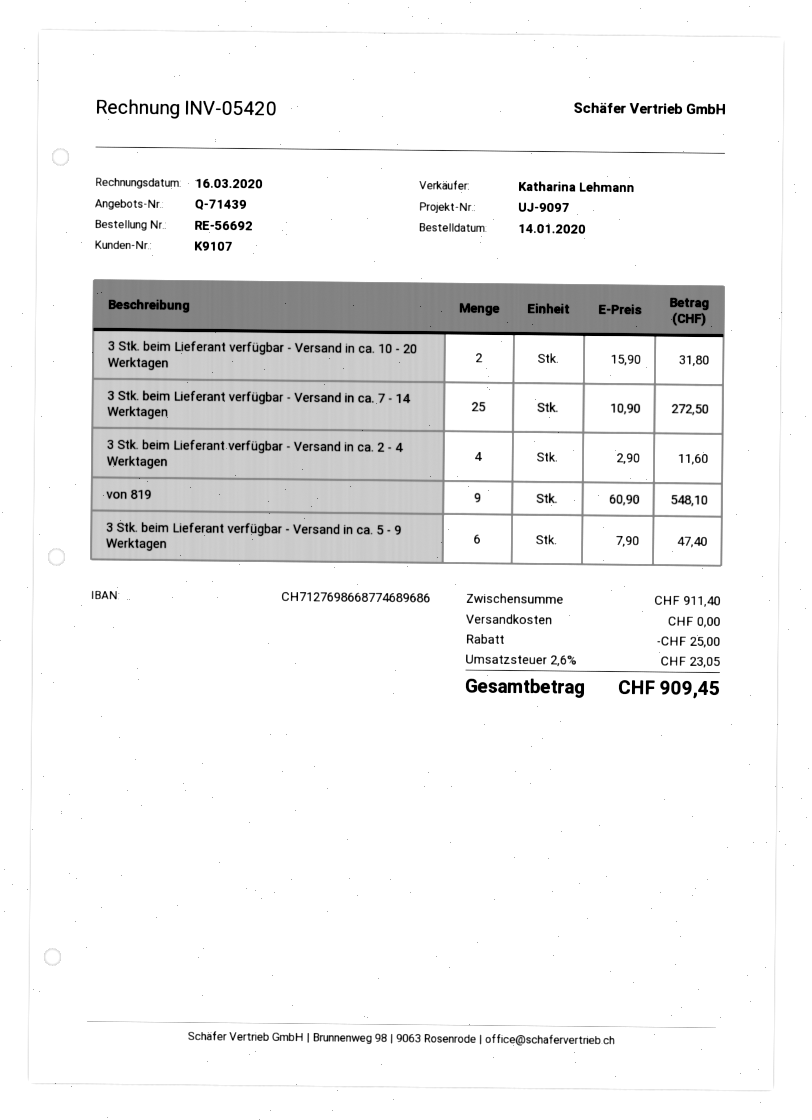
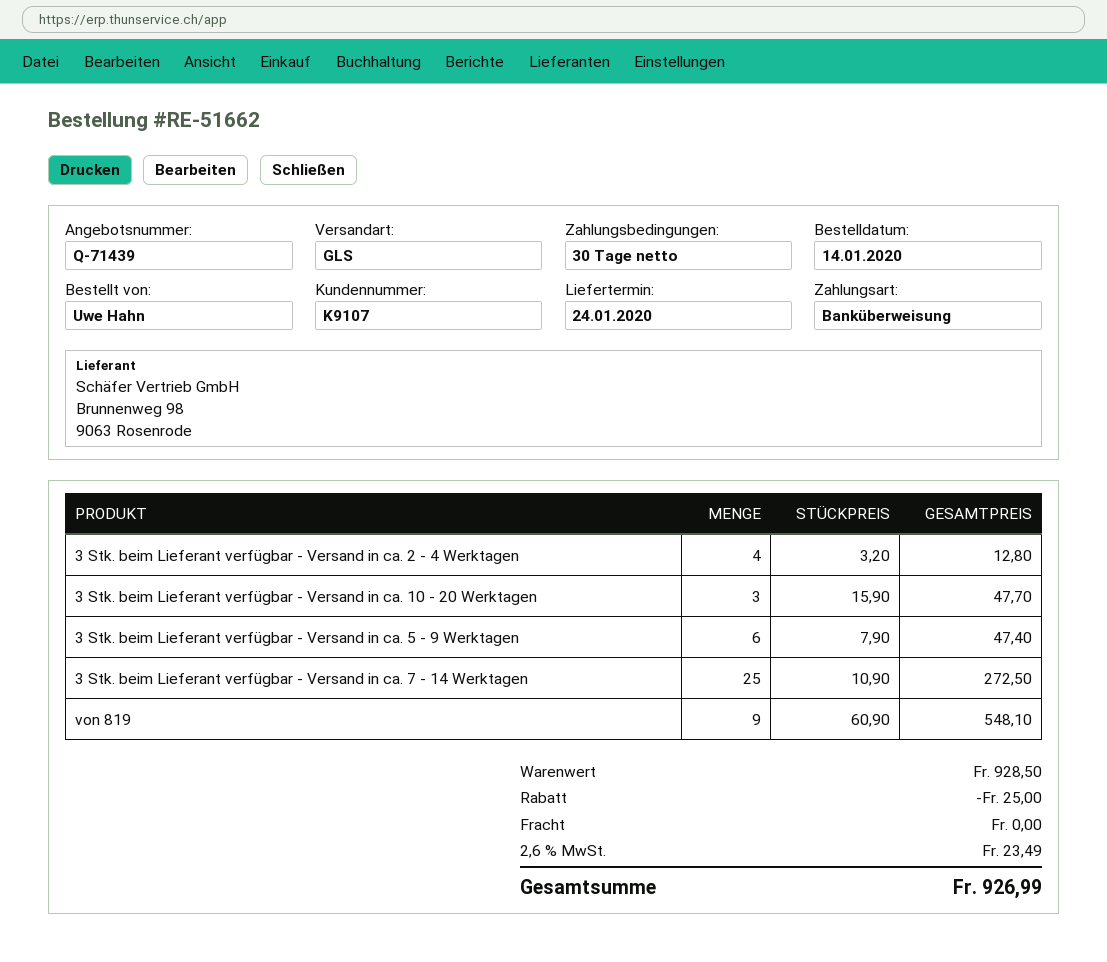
order number: RE-56692 -> RE-51662
3 Stk. beim Lieferant verfügbar - Versand in ca. 10 - 20 Werktagen: 2 x 15.90 = 31.80 -> 3 x 15.90 = 47.70
3 Stk. beim Lieferant verfügbar - Versand in ca. 2 - 4 Werktagen: 4 x 2.90 = 11.60 -> 4 x 3.20 = 12.80
subtotal: 911.40 -> 928.50
tax: 2.6% = 23.05 -> 2.6% = 23.49
total: 909.45 -> 926.99

